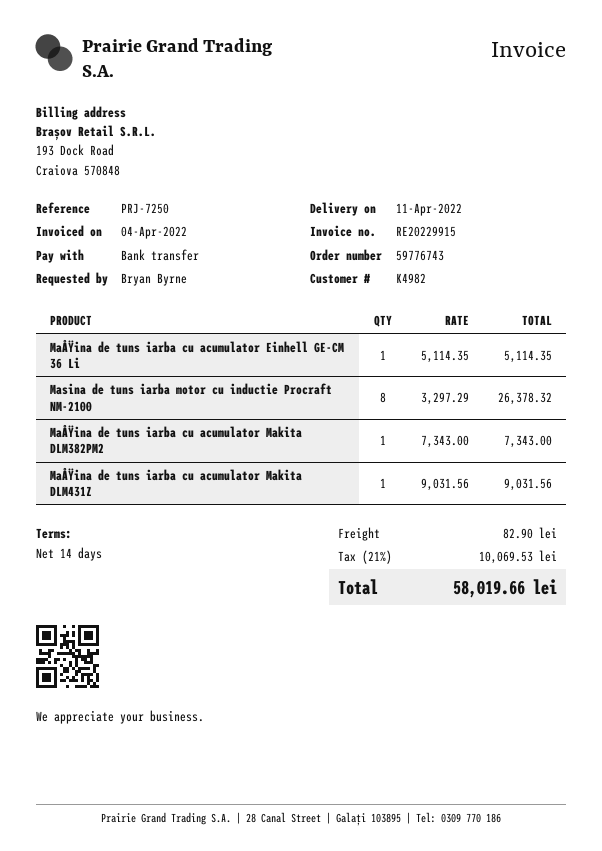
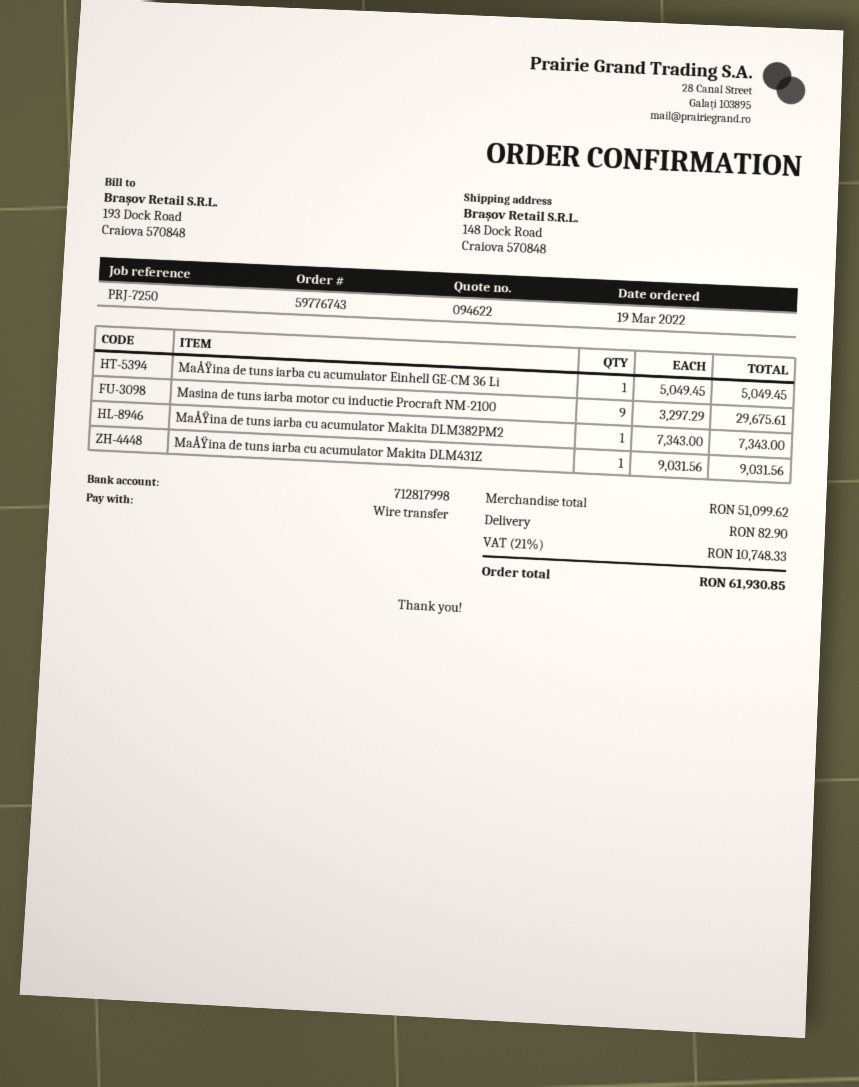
MaÅŸina de tuns iarba cu acumulator Einhell GE-CM 36 Li: 1 x 5114.35 = 5114.35 -> 1 x 5049.45 = 5049.45
Masina de tuns iarba motor cu inductie Procraft NM-2100: 8 x 3297.29 = 26378.32 -> 9 x 3297.29 = 29675.61
tax: 21% = 10069.53 -> 21% = 10748.33
total: 58019.66 -> 61930.85

